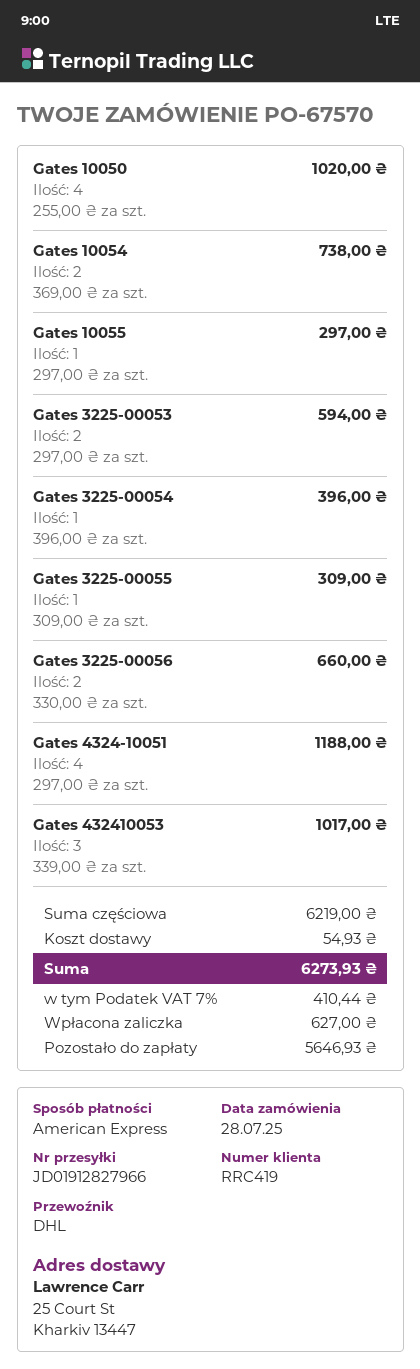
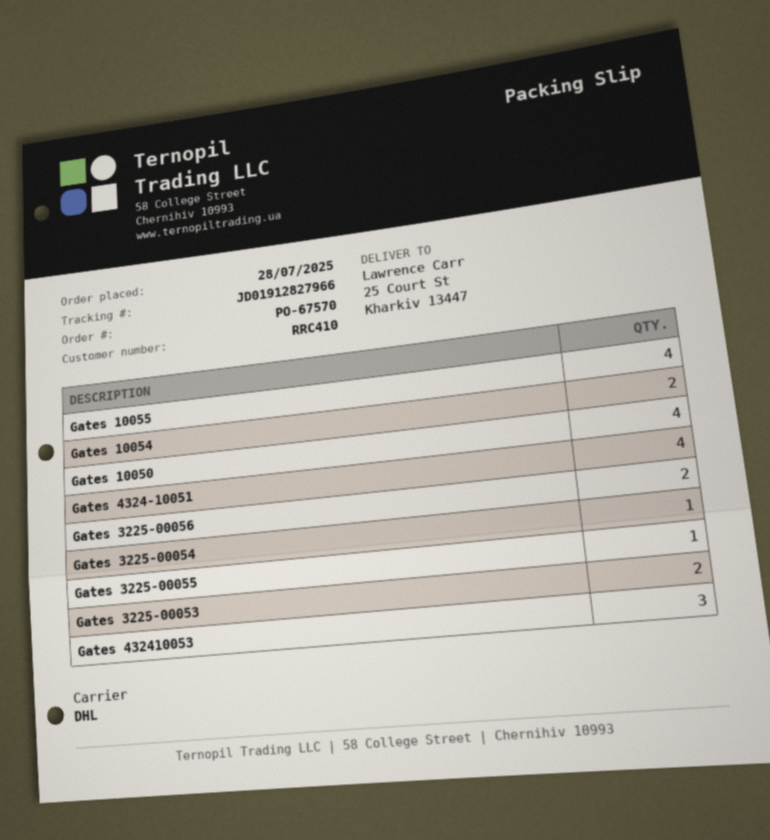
customer number: RRC419 -> RRC410
Gates 10055: 1 -> 4

